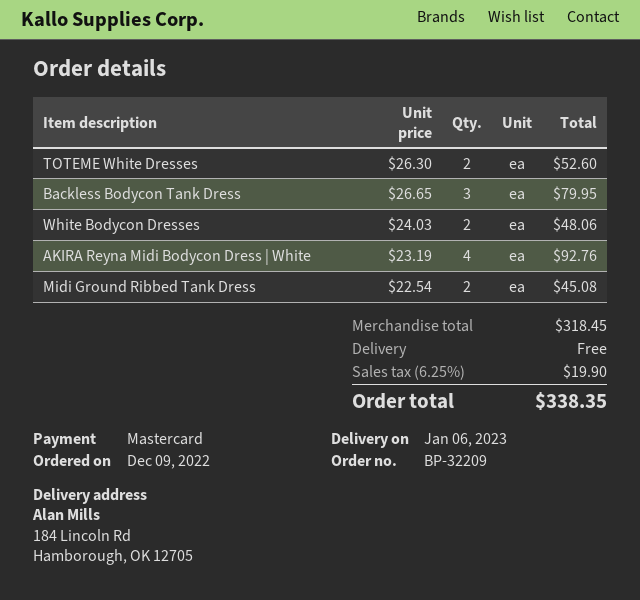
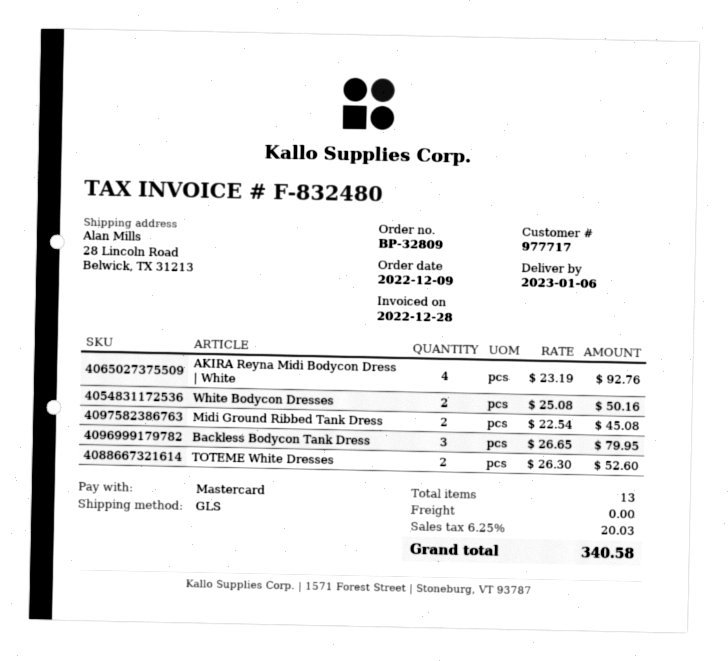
order number: BP-32209 -> BP-32809
ship to: 184 Lincoln Rd, Hamborough, OK 12705 -> 28 Lincoln Road, Belwick, TX 31213
White Bodycon Dresses: 2 x 24.03 = 48.06 -> 2 x 25.08 = 50.16
tax: 6.25% = 19.90 -> 6.25% = 20.03
total: 338.35 -> 340.58

